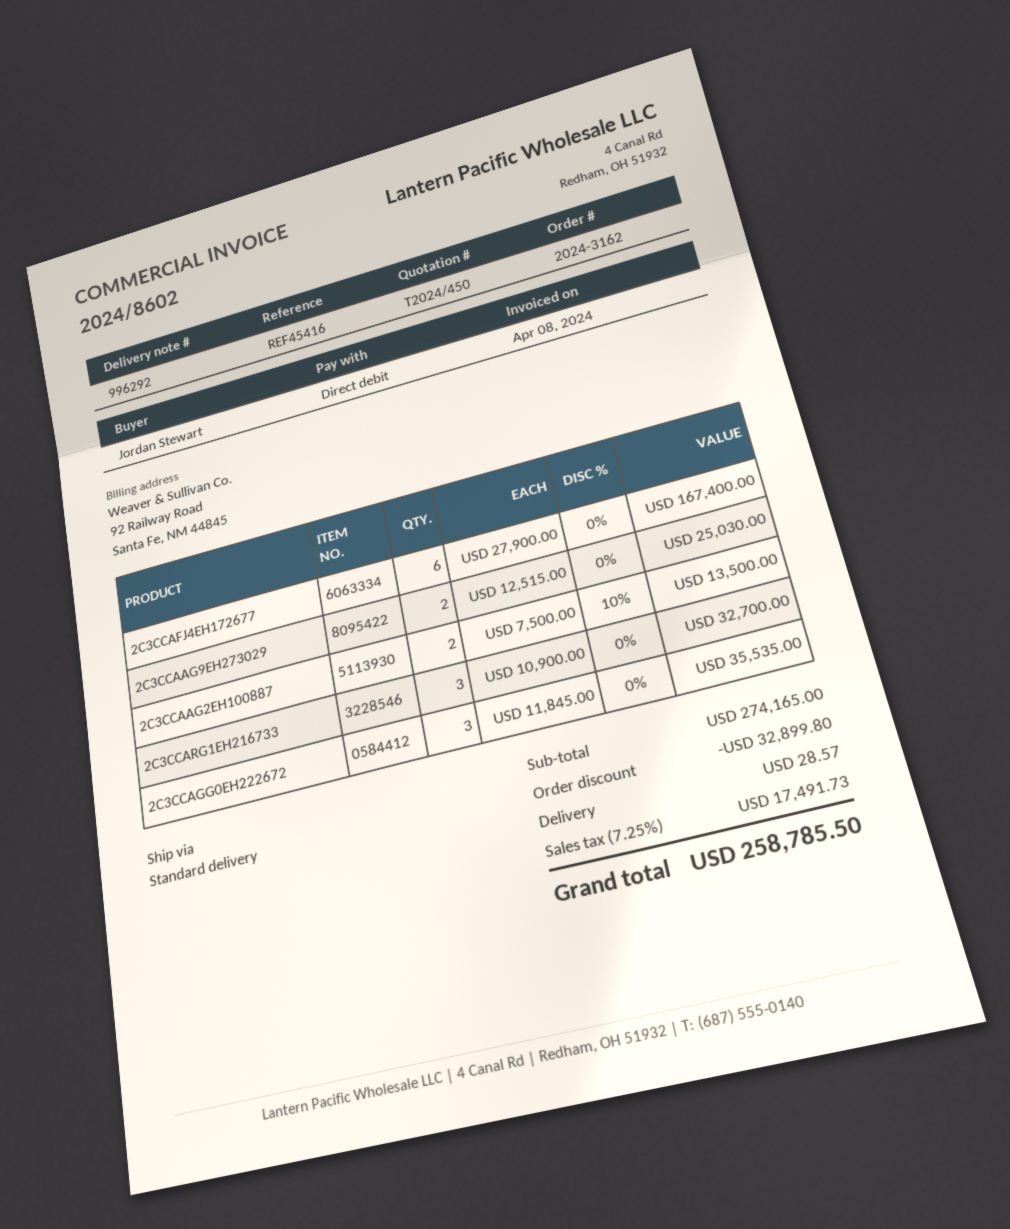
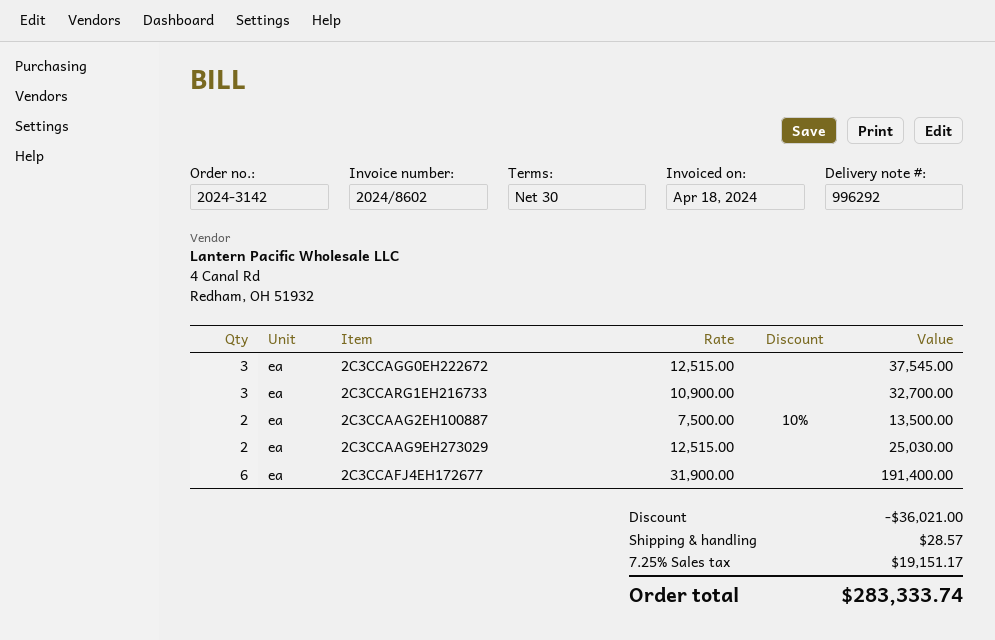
order number: 2024-3162 -> 2024-3142
invoice date: 2024-04-08 -> 2024-04-18
2C3CCAFJ4EH172677: 6 x 27900.00 = 167400.00 -> 6 x 31900.00 = 191400.00
2C3CCAGG0EH222672: 3 x 11845.00 = 35535.00 -> 3 x 12515.00 = 37545.00
discount: 32899.80 -> 36021.00
tax: 7.25% = 17491.73 -> 7.25% = 19151.17
total: 258785.50 -> 283333.74

